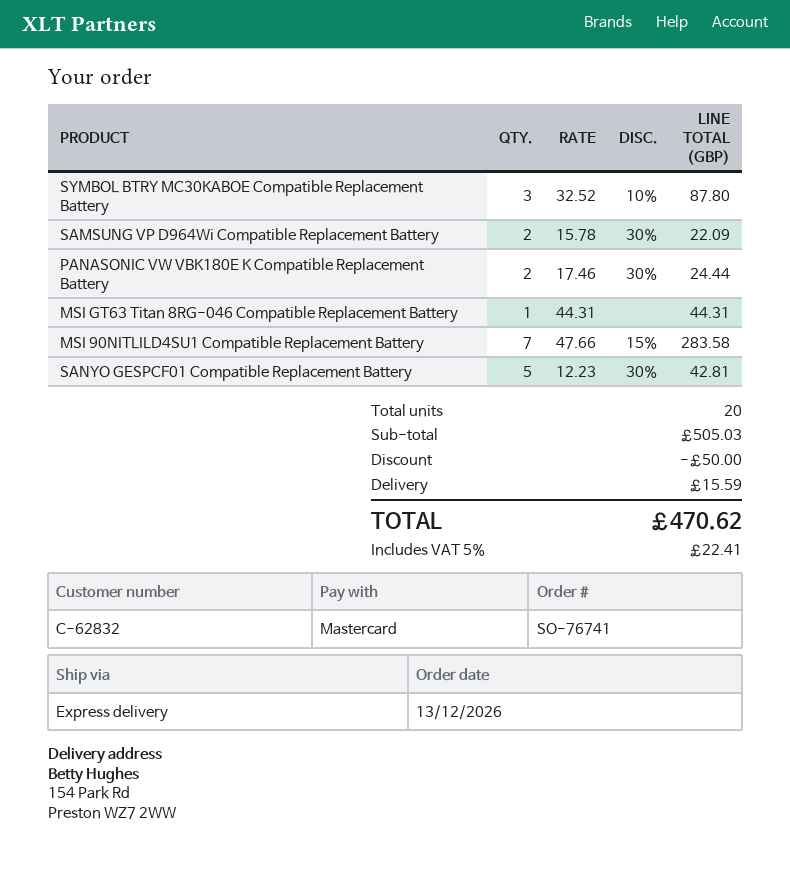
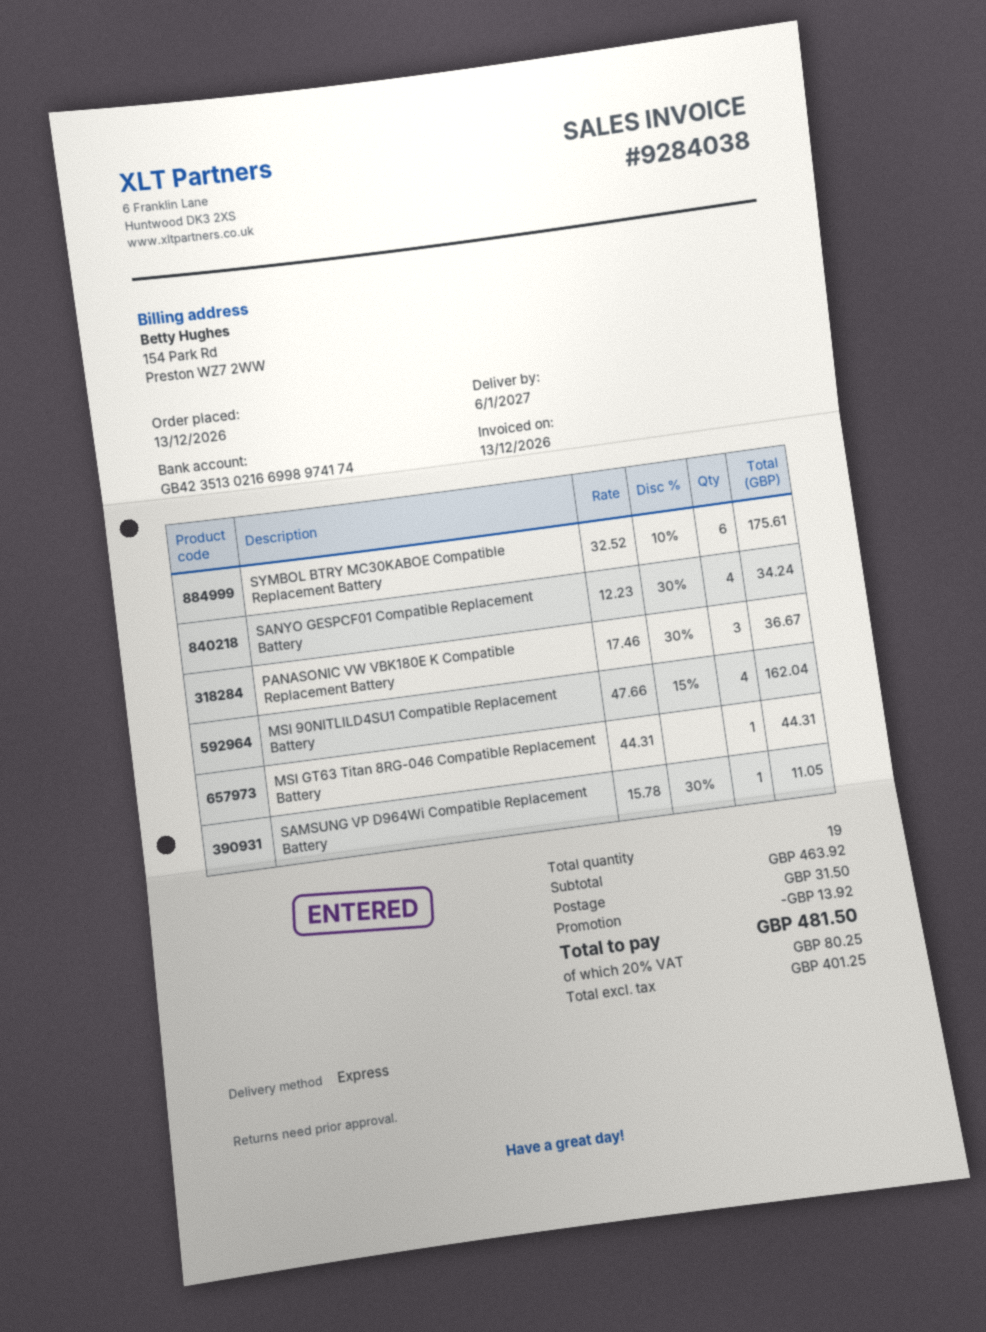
SYMBOL BTRY MC30KABOE Compatible Replacement Battery: 3 x 32.52 - 10% = 87.80 -> 6 x 32.52 - 10% = 175.61
SAMSUNG VP D964Wi Compatible Replacement Battery: 2 x 15.78 - 30% = 22.09 -> 1 x 15.78 - 30% = 11.05
PANASONIC VW VBK180E K Compatible Replacement Battery: 2 x 17.46 - 30% = 24.44 -> 3 x 17.46 - 30% = 36.67
MSI 90NITLILD4SU1 Compatible Replacement Battery: 7 x 47.66 - 15% = 283.58 -> 4 x 47.66 - 15% = 162.04
SANYO GESPCF01 Compatible Replacement Battery: 5 x 12.23 - 30% = 42.81 -> 4 x 12.23 - 30% = 34.24
total quantity: 20 -> 19
subtotal: 505.03 -> 463.92
discount: 50.00 -> 13.92
shipping: 15.59 -> 31.50
tax: 5% = 22.41 -> 20% = 80.25
total: 470.62 -> 481.50

